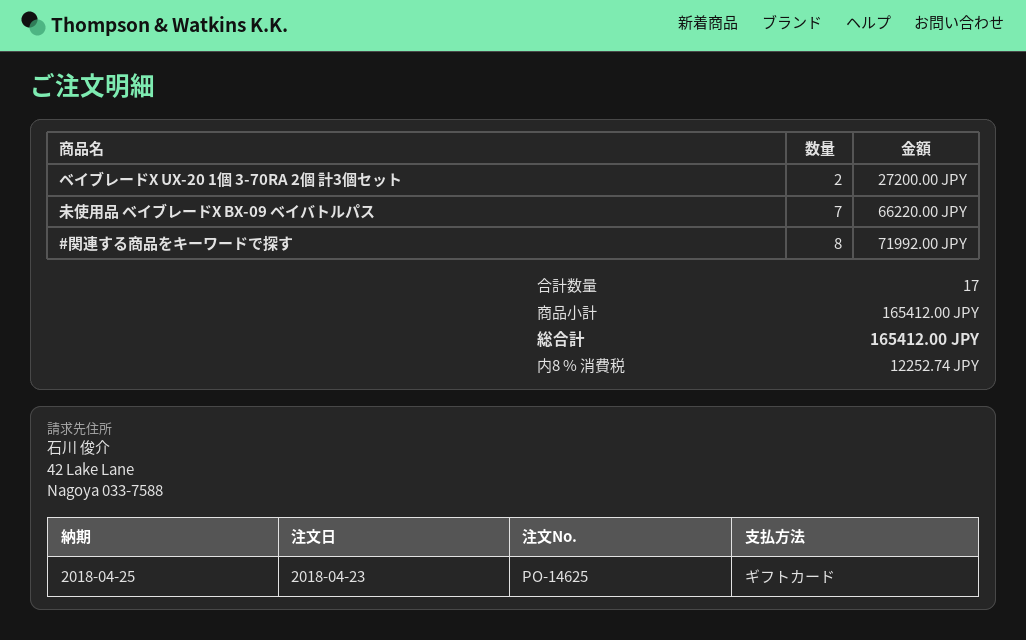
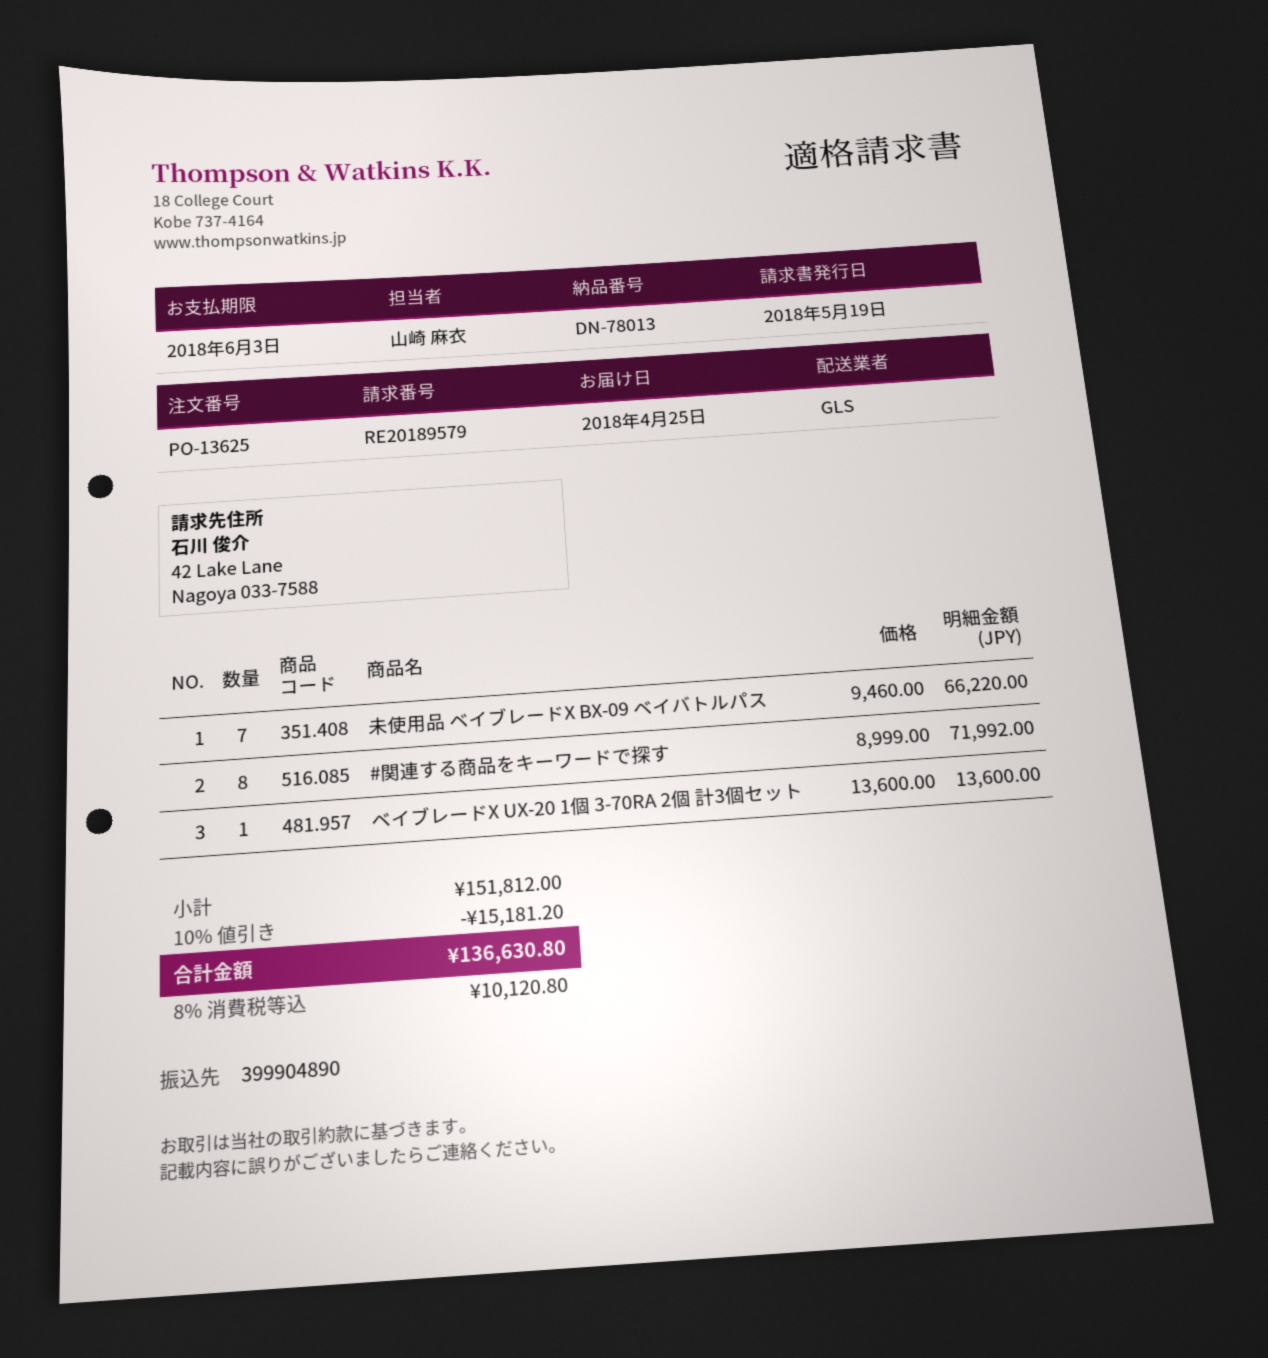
order number: PO-14625 -> PO-13625
ベイブレードX UX-20 1個 3-70RA 2個 計3個セット: 2 for 27200.00 -> 1 for 13600.00
subtotal: 165412.00 -> 151812.00
discount: none -> 10% = 15181.20
tax: 8% = 12252.74 -> 8% = 10120.80
total: 165412.00 -> 136630.80

